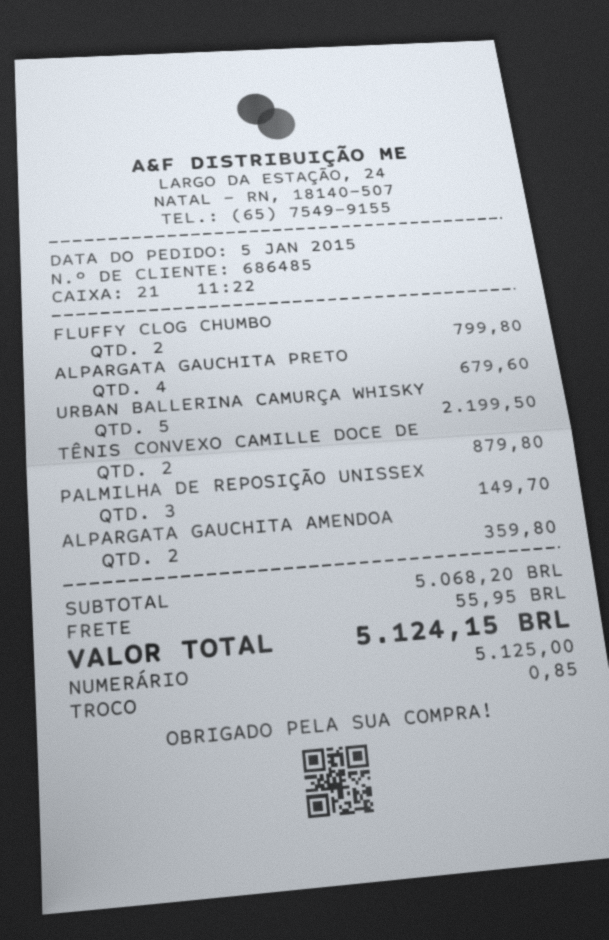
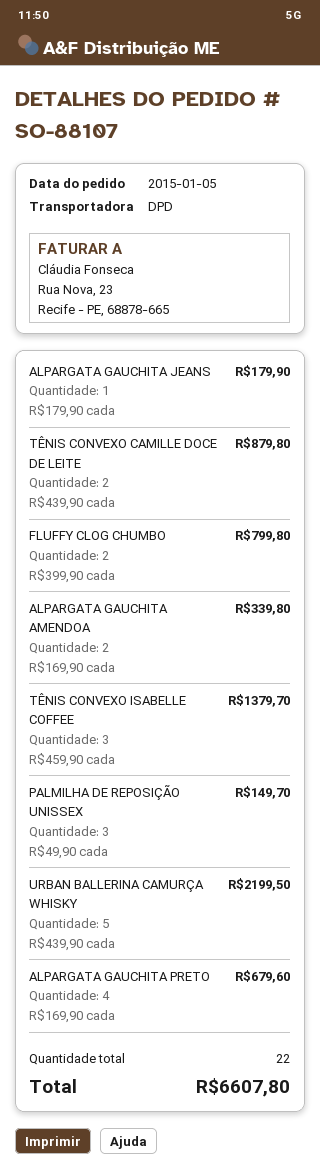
ALPARGATA GAUCHITA AMENDOA: 2 for 359.80 -> 2 for 339.80
ALPARGATA GAUCHITA JEANS: none -> 1 for 179.90
TÊNIS CONVEXO ISABELLE COFFEE: none -> 3 for 1379.70
shipping: 55.95 -> none
total: 5124.15 -> 6607.80

